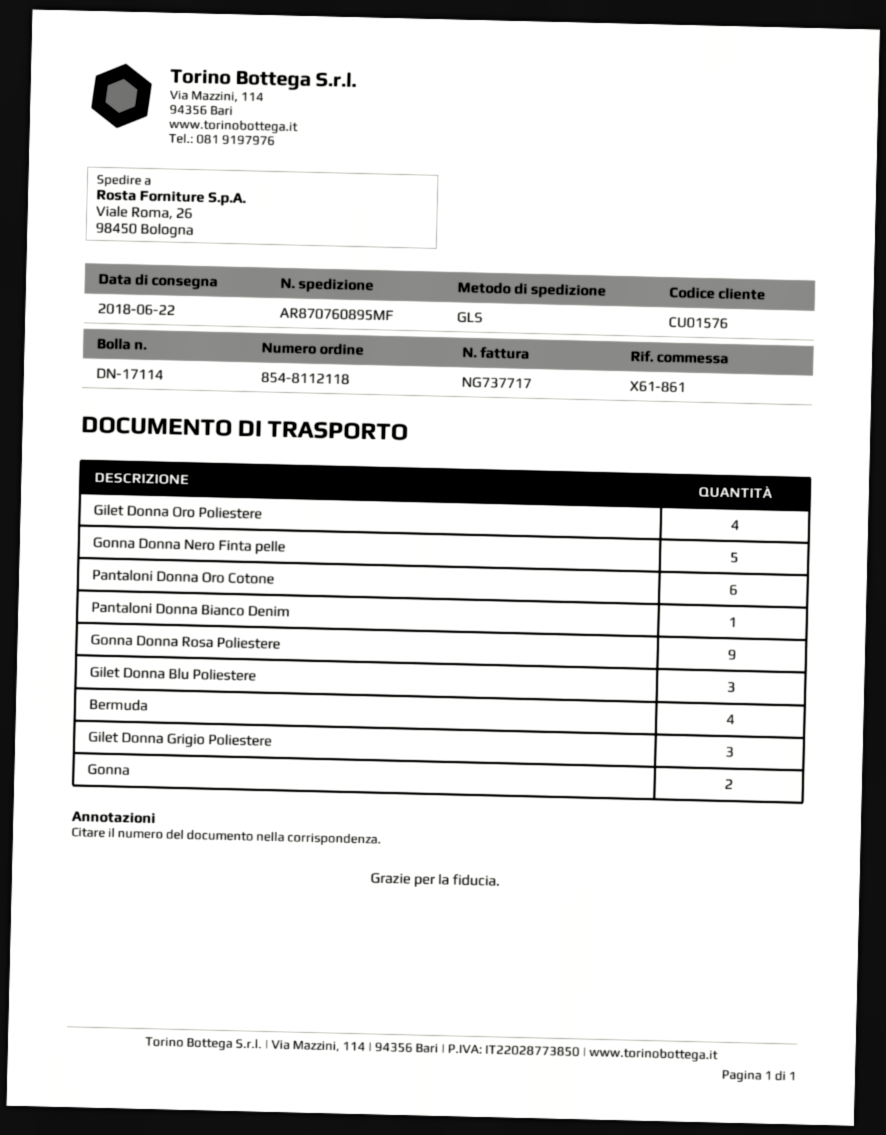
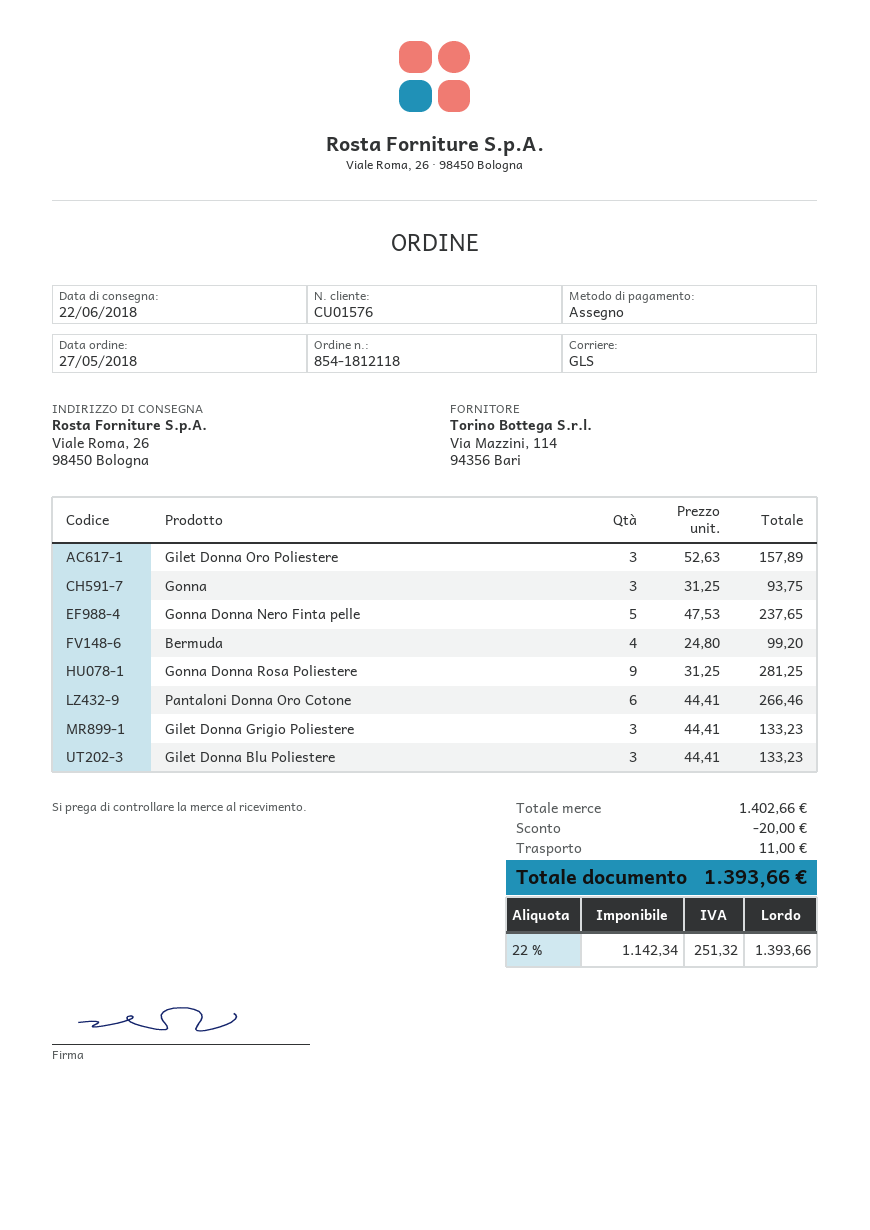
order number: 854-8112118 -> 854-1812118
Gilet Donna Oro Poliestere: 4 -> 3
Pantaloni Donna Bianco Denim: 1 -> none
Gonna: 2 -> 3

